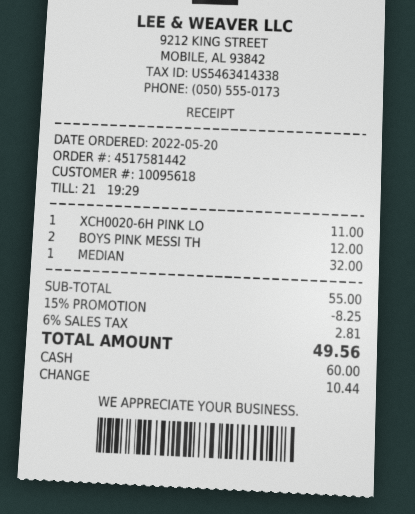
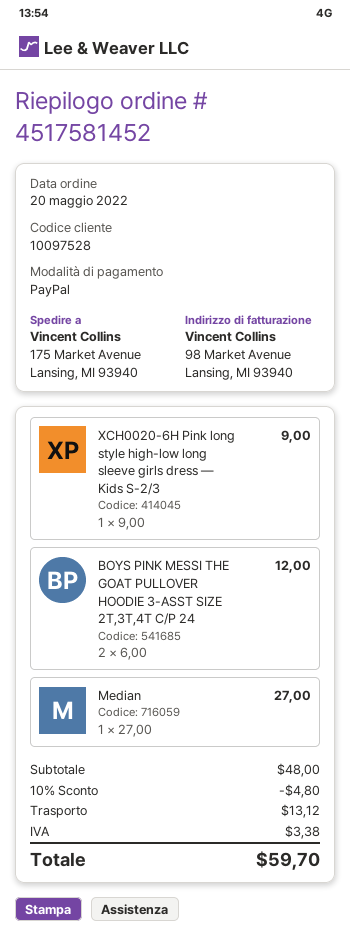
order number: 4517581442 -> 4517581452
customer number: 10095618 -> 10097528
payment method: cash -> PayPal
XCH0020-6H PINK LO: 1 for 11.00 -> 1 for 9.00
MEDIAN: 1 for 32.00 -> 1 for 27.00
subtotal: 55.00 -> 48.00
discount: 15% = 8.25 -> 10% = 4.80
shipping: none -> 13.12
tax: 2.81 -> 3.38
total: 49.56 -> 59.70

